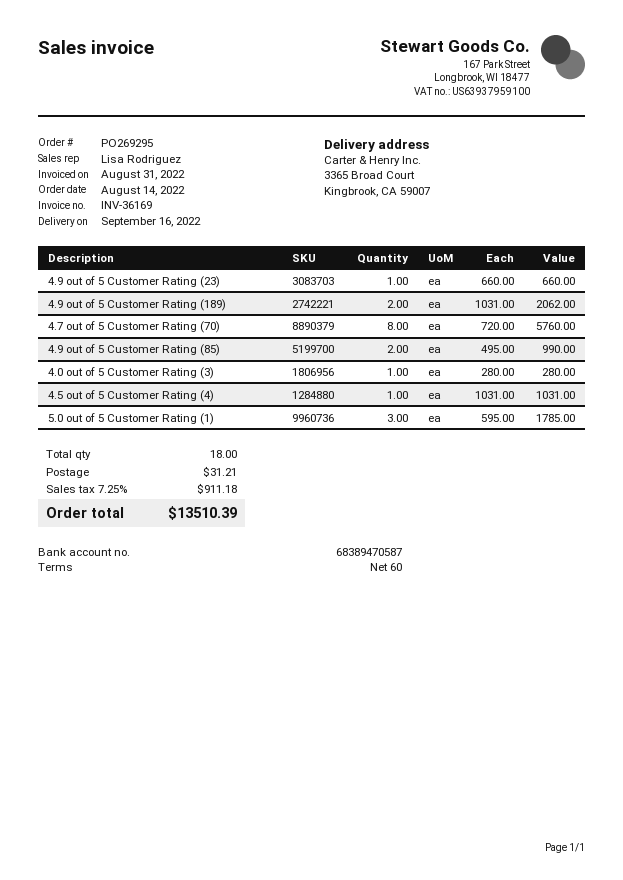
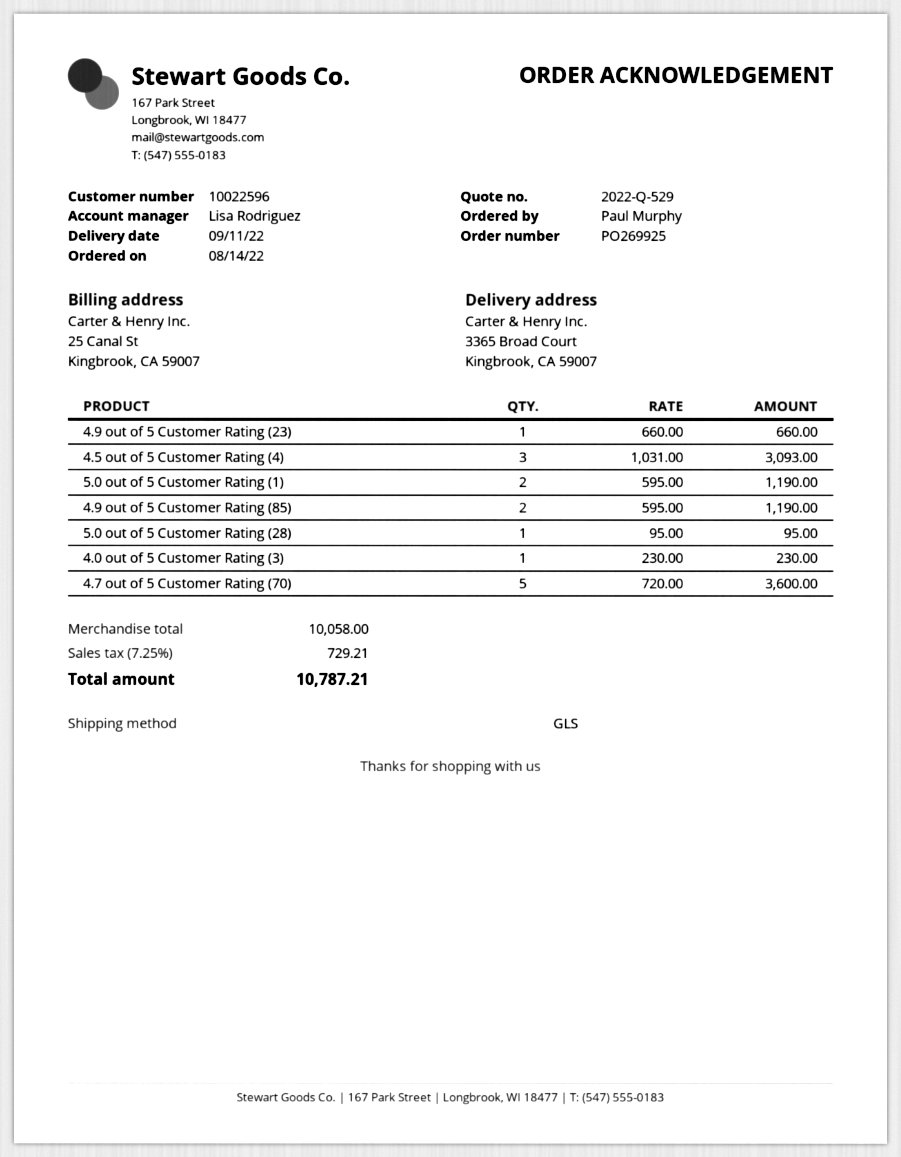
order number: PO269295 -> PO269925
delivery date: 2022-09-16 -> 2022-09-11
4.9 out of 5 Customer Rating (189): 2 x 1031.00 = 2062.00 -> none
4.7 out of 5 Customer Rating (70): 8 x 720.00 = 5760.00 -> 5 x 720.00 = 3600.00
4.9 out of 5 Customer Rating (85): 2 x 495.00 = 990.00 -> 2 x 595.00 = 1190.00
4.0 out of 5 Customer Rating (3): 1 x 280.00 = 280.00 -> 1 x 230.00 = 230.00
4.5 out of 5 Customer Rating (4): 1 x 1031.00 = 1031.00 -> 3 x 1031.00 = 3093.00
5.0 out of 5 Customer Rating (1): 3 x 595.00 = 1785.00 -> 2 x 595.00 = 1190.00
5.0 out of 5 Customer Rating (28): none -> 1 x 95.00 = 95.00
shipping: 31.21 -> none
tax: 7.25% = 911.18 -> 7.25% = 729.21
total: 13510.39 -> 10787.21

